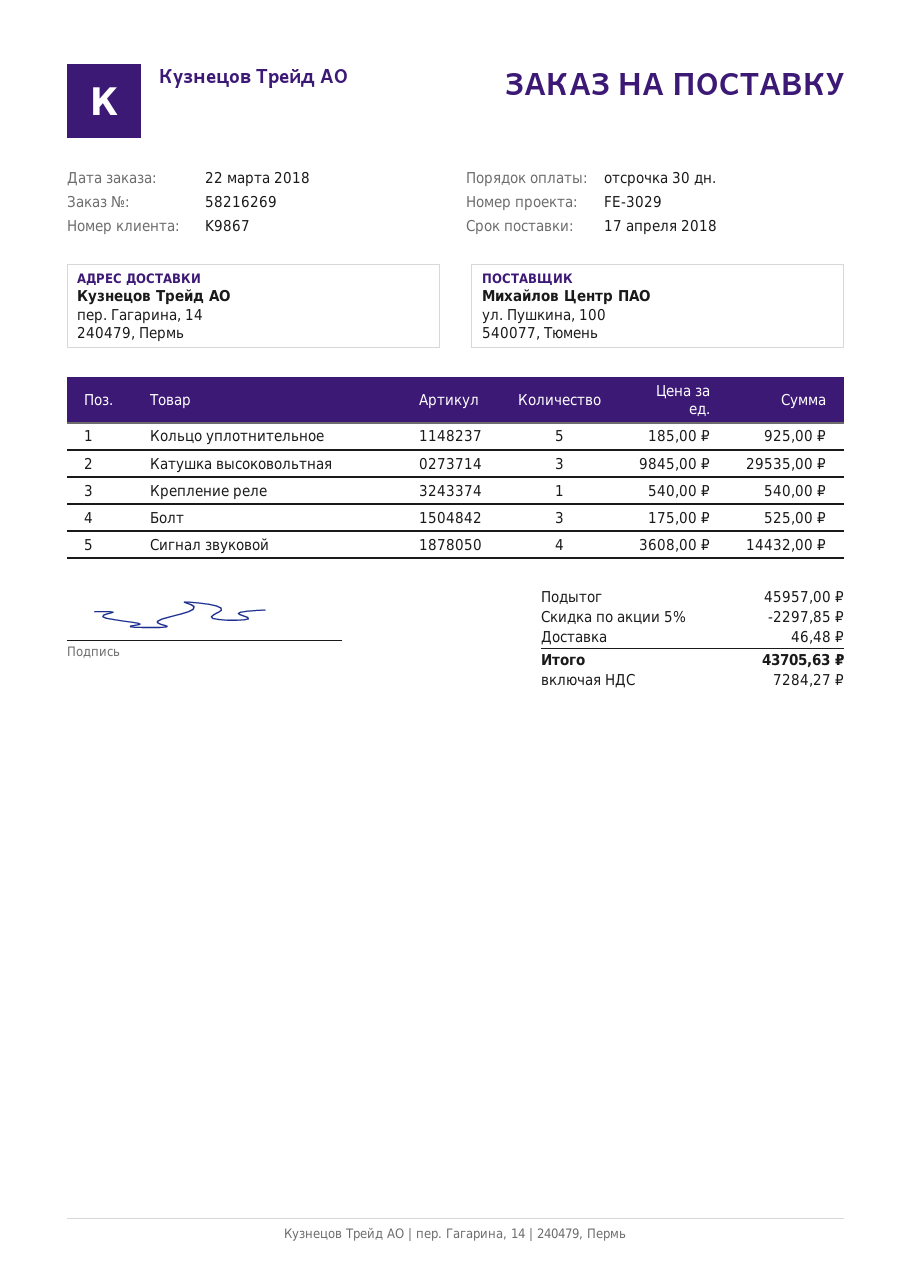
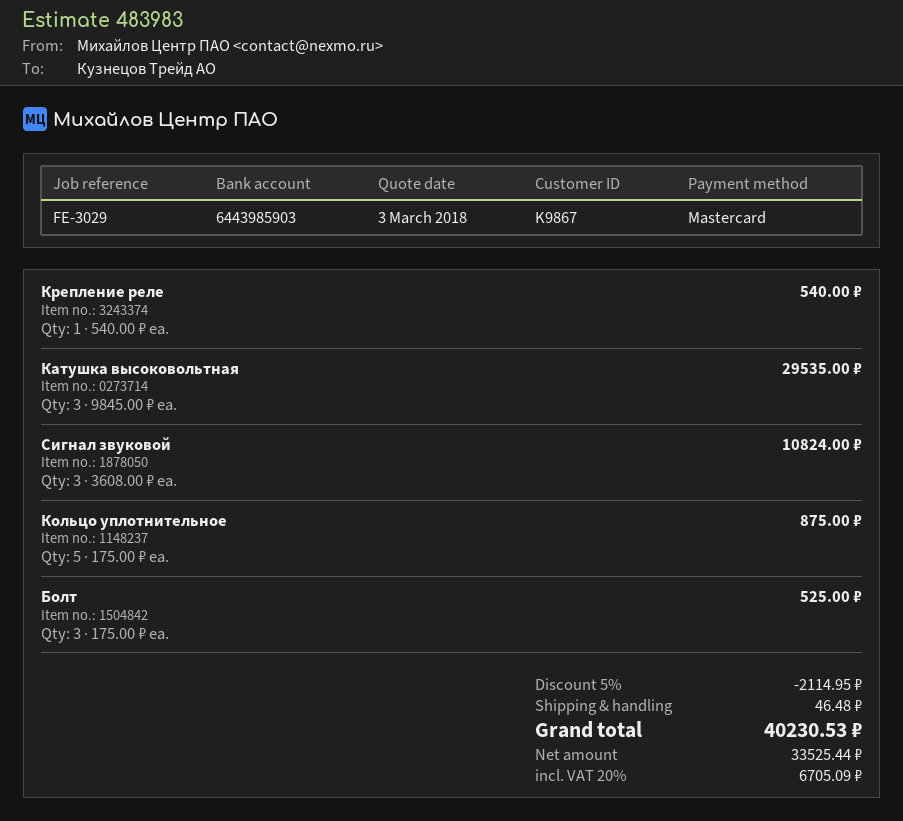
Кольцо уплотнительное: 5 x 185.00 = 925.00 -> 5 x 175.00 = 875.00
Сигнал звуковой: 4 x 3608.00 = 14432.00 -> 3 x 3608.00 = 10824.00
discount: 5% = 2297.85 -> 5% = 2114.95
tax: 7284.27 -> 6705.09
total: 43705.63 -> 40230.53

